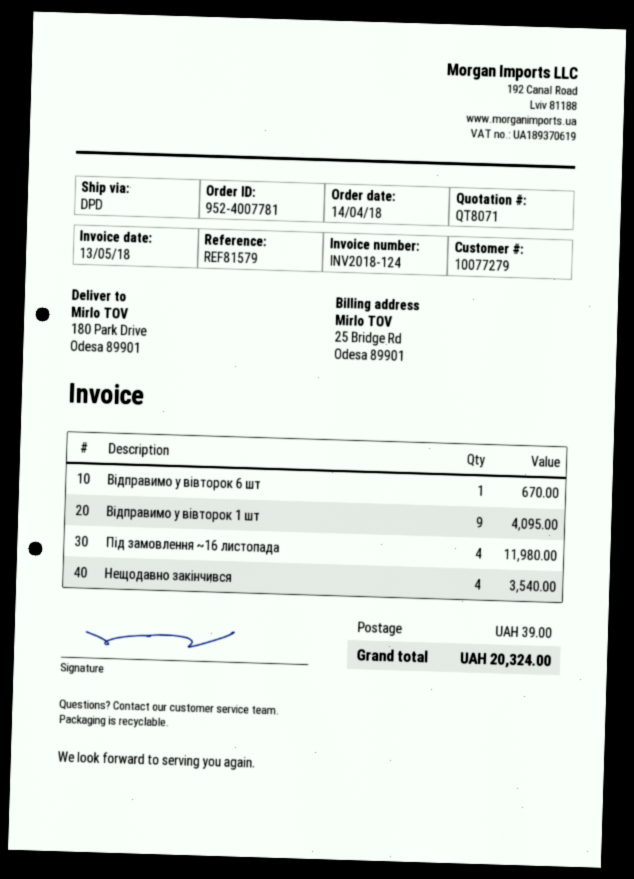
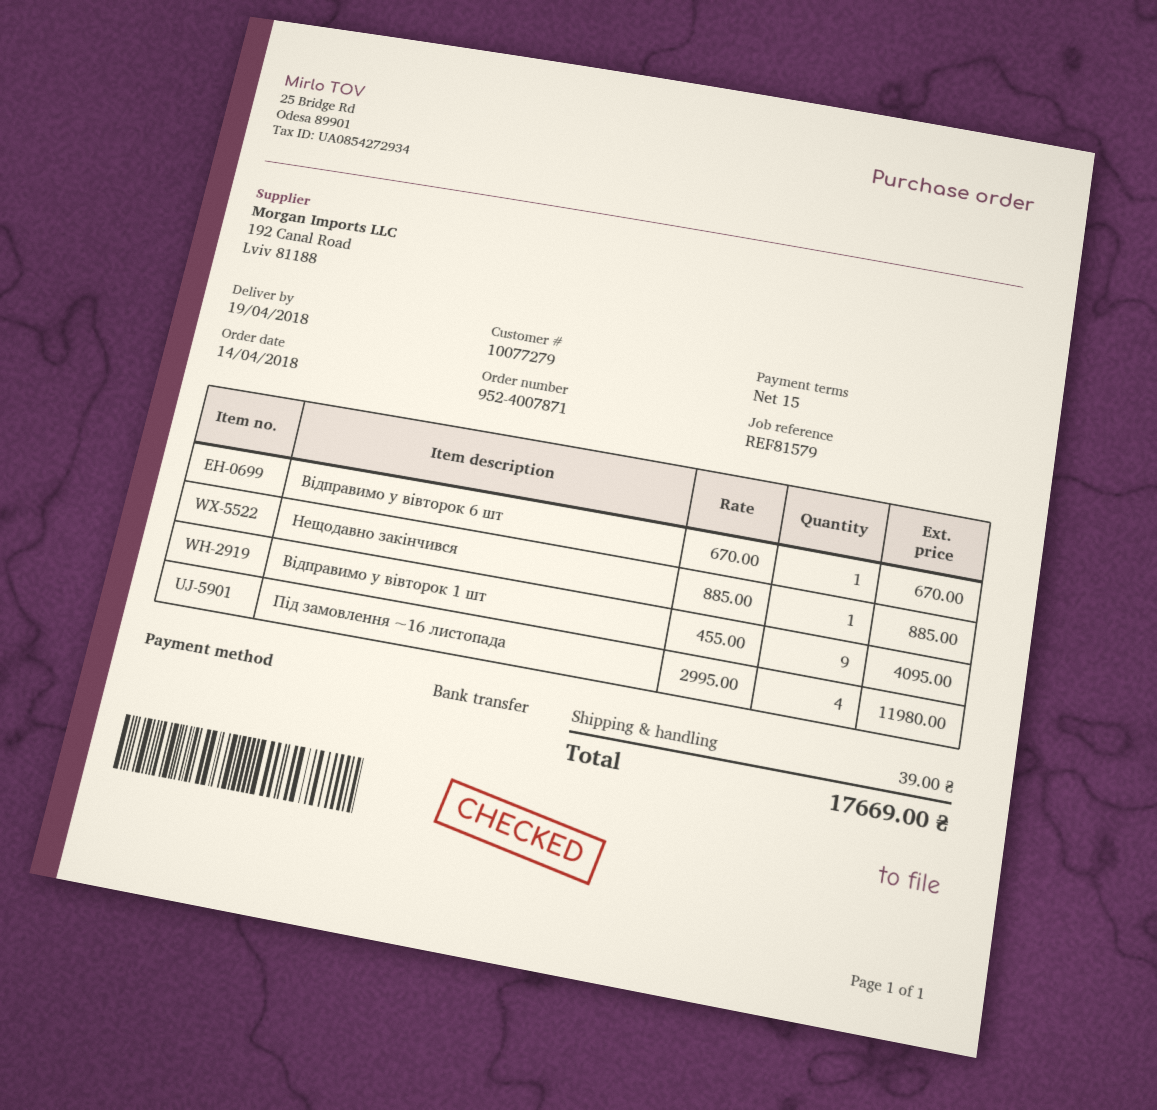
order number: 952-4007781 -> 952-4007871
Нещодавно закінчився: 4 for 3540.00 -> 1 for 885.00
total: 20324.00 -> 17669.00

